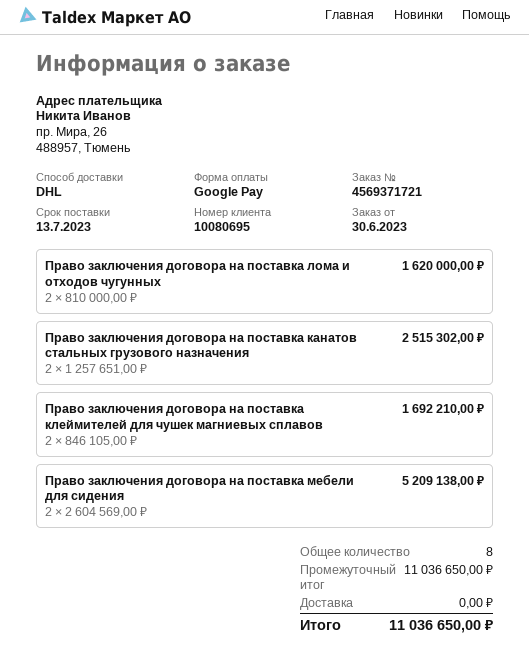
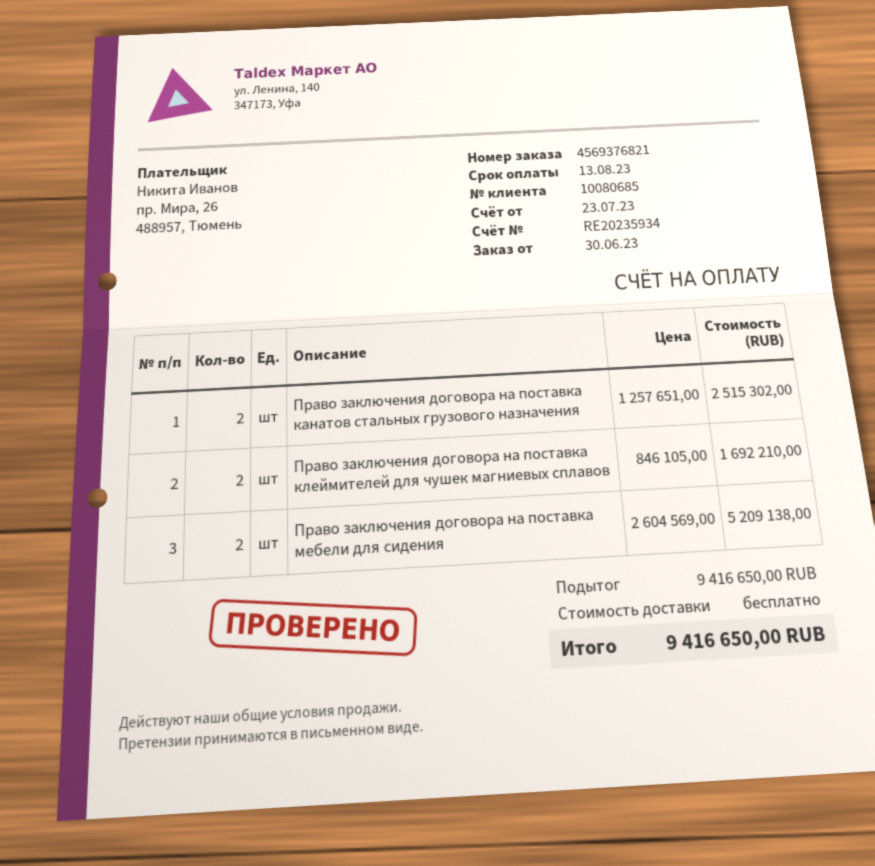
order number: 4569371721 -> 4569376821
customer number: 10080695 -> 10080685
Право заключения договора на поставка лома и отходов чугунных: 2 x 810000.00 = 1620000.00 -> none
subtotal: 11036650.00 -> 9416650.00
total: 11036650.00 -> 9416650.00

